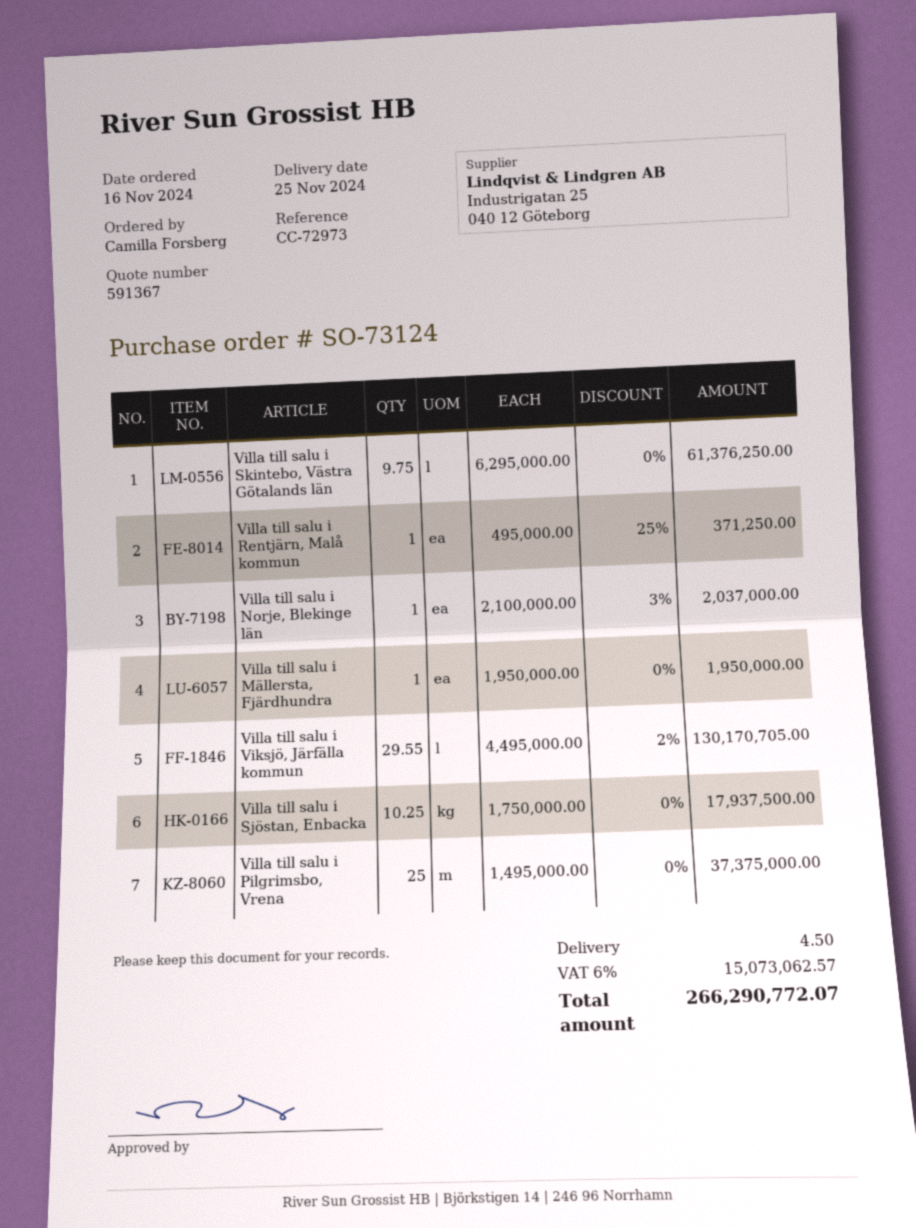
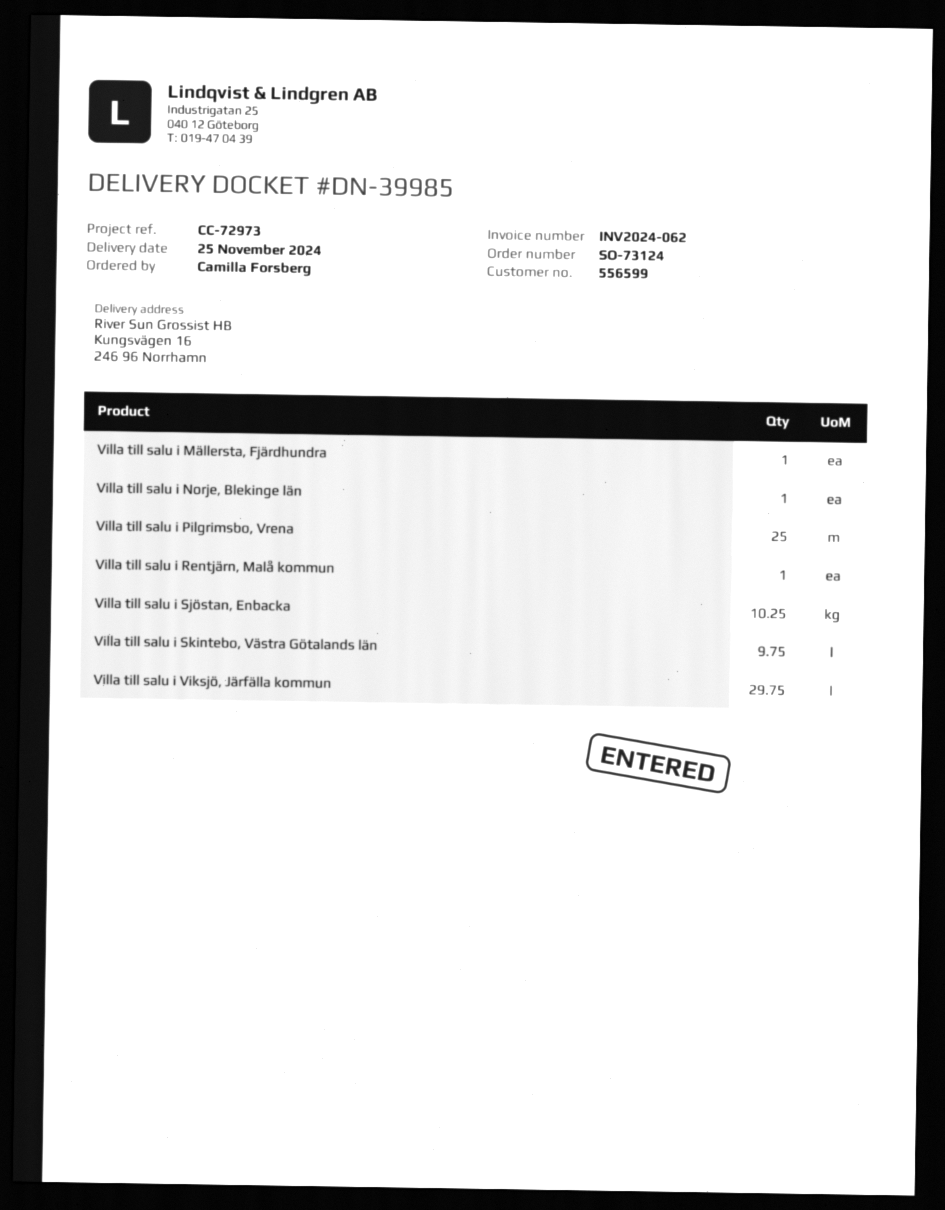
Villa till salu i Viksjö, Järfälla kommun: 29.55 -> 29.75

